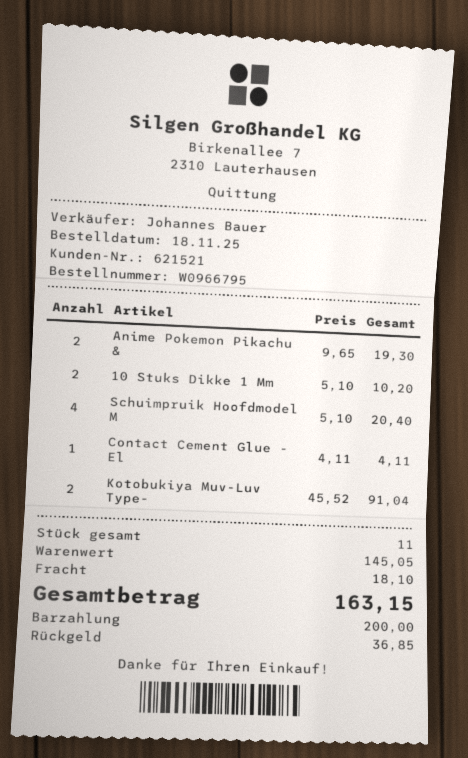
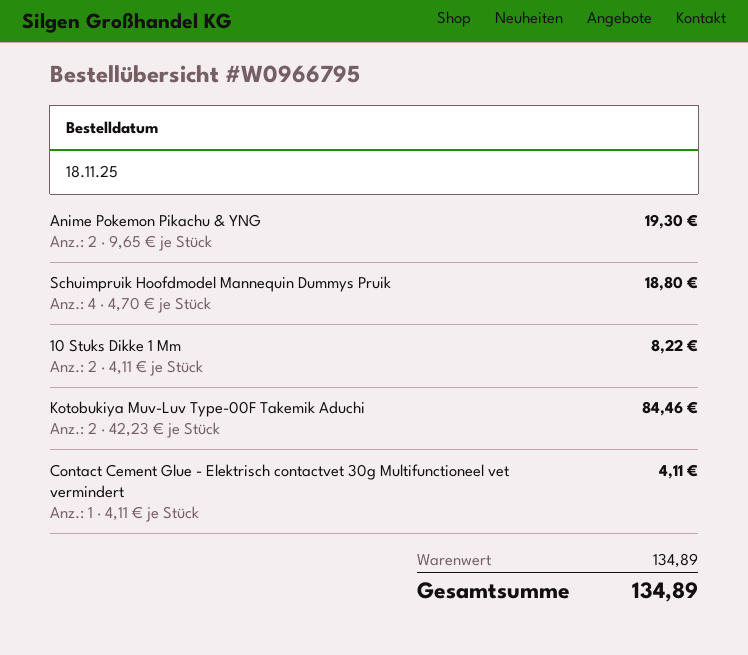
10 Stuks Dikke 1 Mm: 2 x 5.10 = 10.20 -> 2 x 4.11 = 8.22
Schuimpruik Hoofdmodel M: 4 x 5.10 = 20.40 -> 4 x 4.70 = 18.80
Kotobukiya Muv-Luv Type-: 2 x 45.52 = 91.04 -> 2 x 42.23 = 84.46
subtotal: 145.05 -> 134.89
shipping: 18.10 -> none
total: 163.15 -> 134.89

